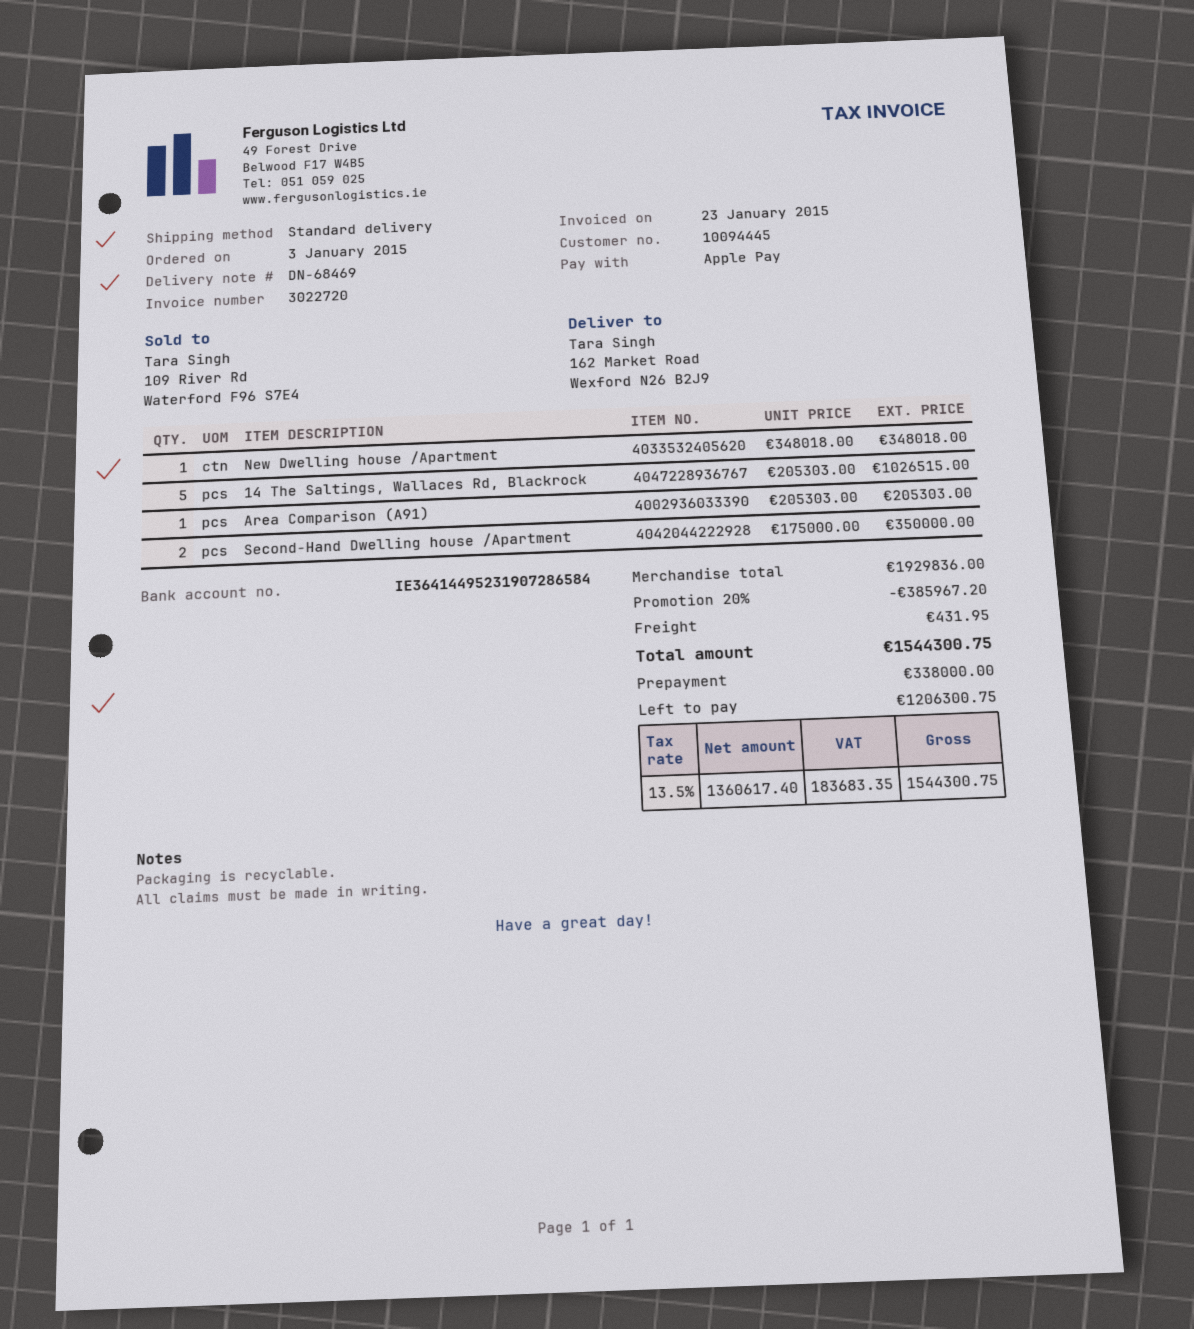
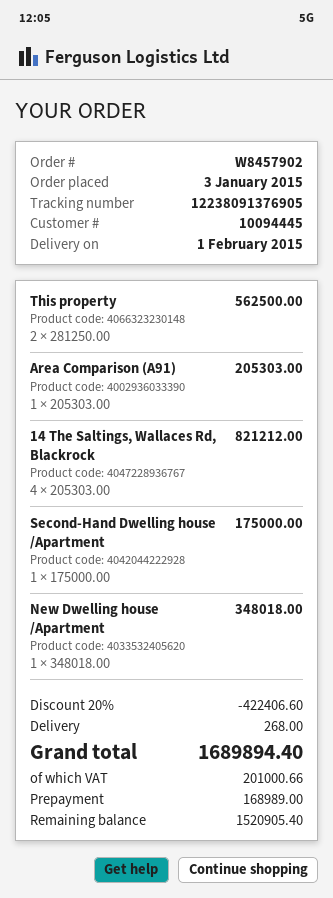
14 The Saltings, Wallaces Rd, Blackrock: 5 x 205303.00 = 1026515.00 -> 4 x 205303.00 = 821212.00
Second-Hand Dwelling house /Apartment: 2 x 175000.00 = 350000.00 -> 1 x 175000.00 = 175000.00
This property: none -> 2 x 281250.00 = 562500.00
discount: 20% = 385967.20 -> 20% = 422406.60
shipping: 431.95 -> 268.00
tax: 183683.35 -> 201000.66
total: 1544300.75 -> 1689894.40
deposit: 338000.00 -> 168989.00
balance: 1206300.75 -> 1520905.40

